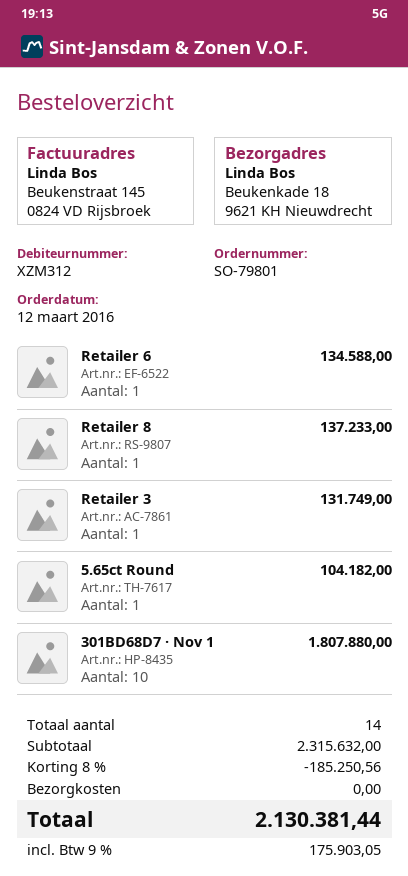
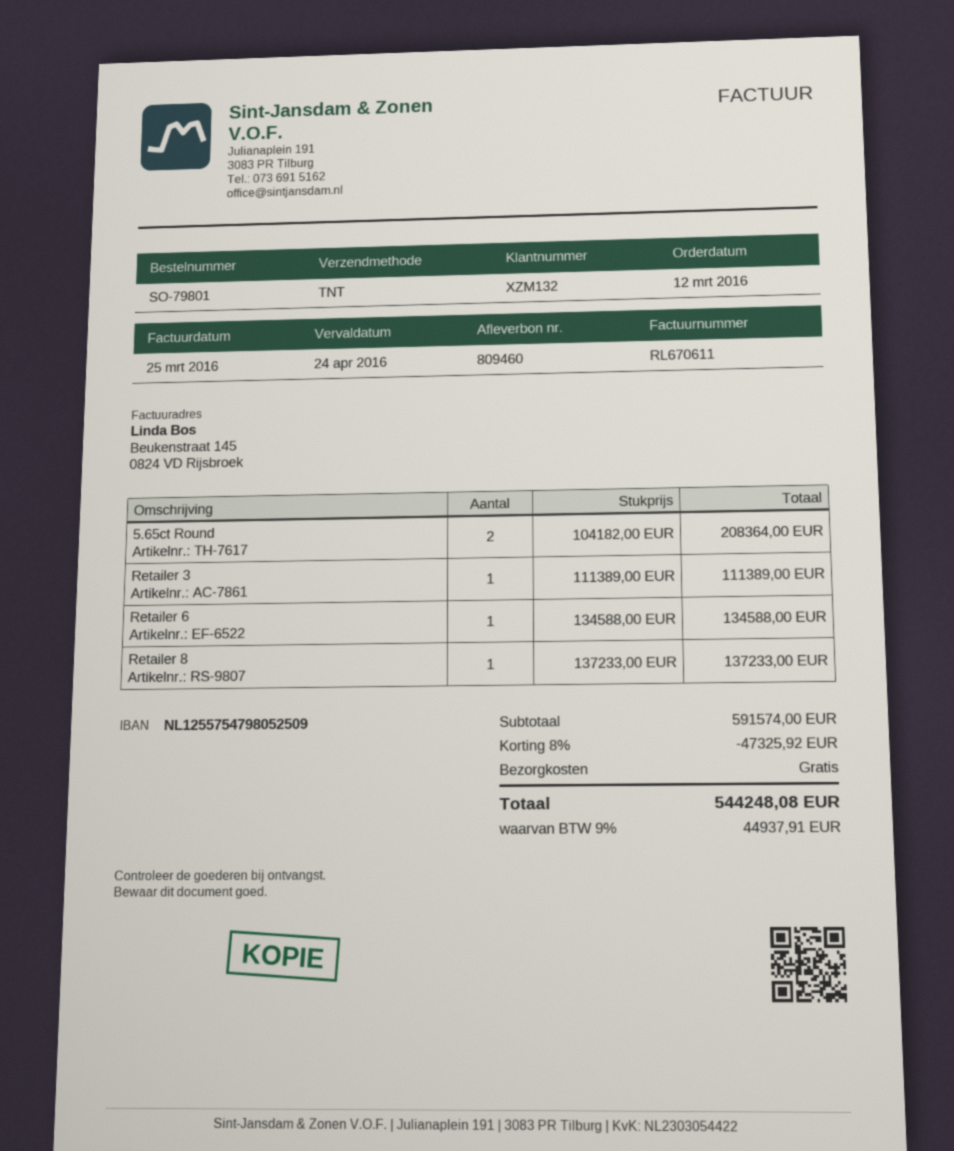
customer number: XZM312 -> XZM132
Retailer 3: 1 for 131749.00 -> 1 for 111389.00
5.65ct Round: 1 for 104182.00 -> 2 for 208364.00
301BD68D7 · Nov 1: 10 for 1807880.00 -> none
subtotal: 2315632.00 -> 591574.00
discount: 8% = 185250.56 -> 8% = 47325.92
tax: 9% = 175903.05 -> 9% = 44937.91
total: 2130381.44 -> 544248.08

